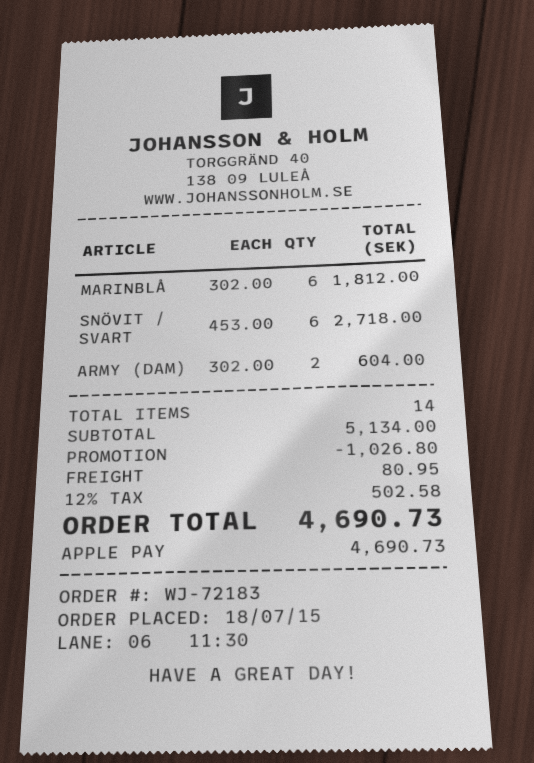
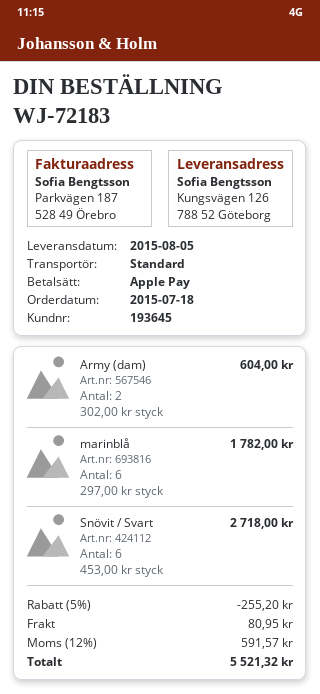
MARINBLÅ: 6 x 302.00 = 1812.00 -> 6 x 297.00 = 1782.00
discount: 1026.80 -> 255.20
tax: 12% = 502.58 -> 12% = 591.57
total: 4690.73 -> 5521.32

